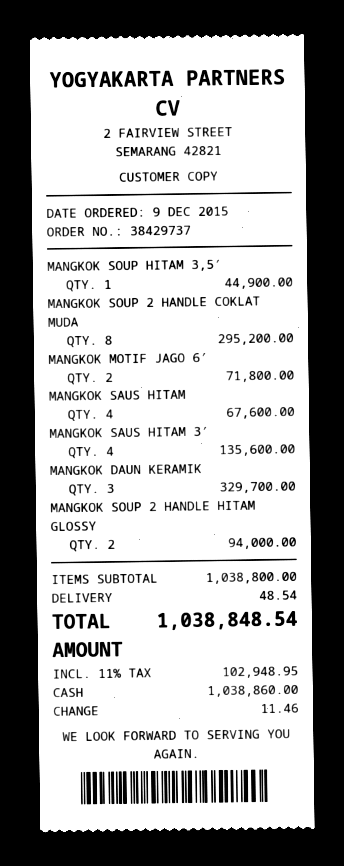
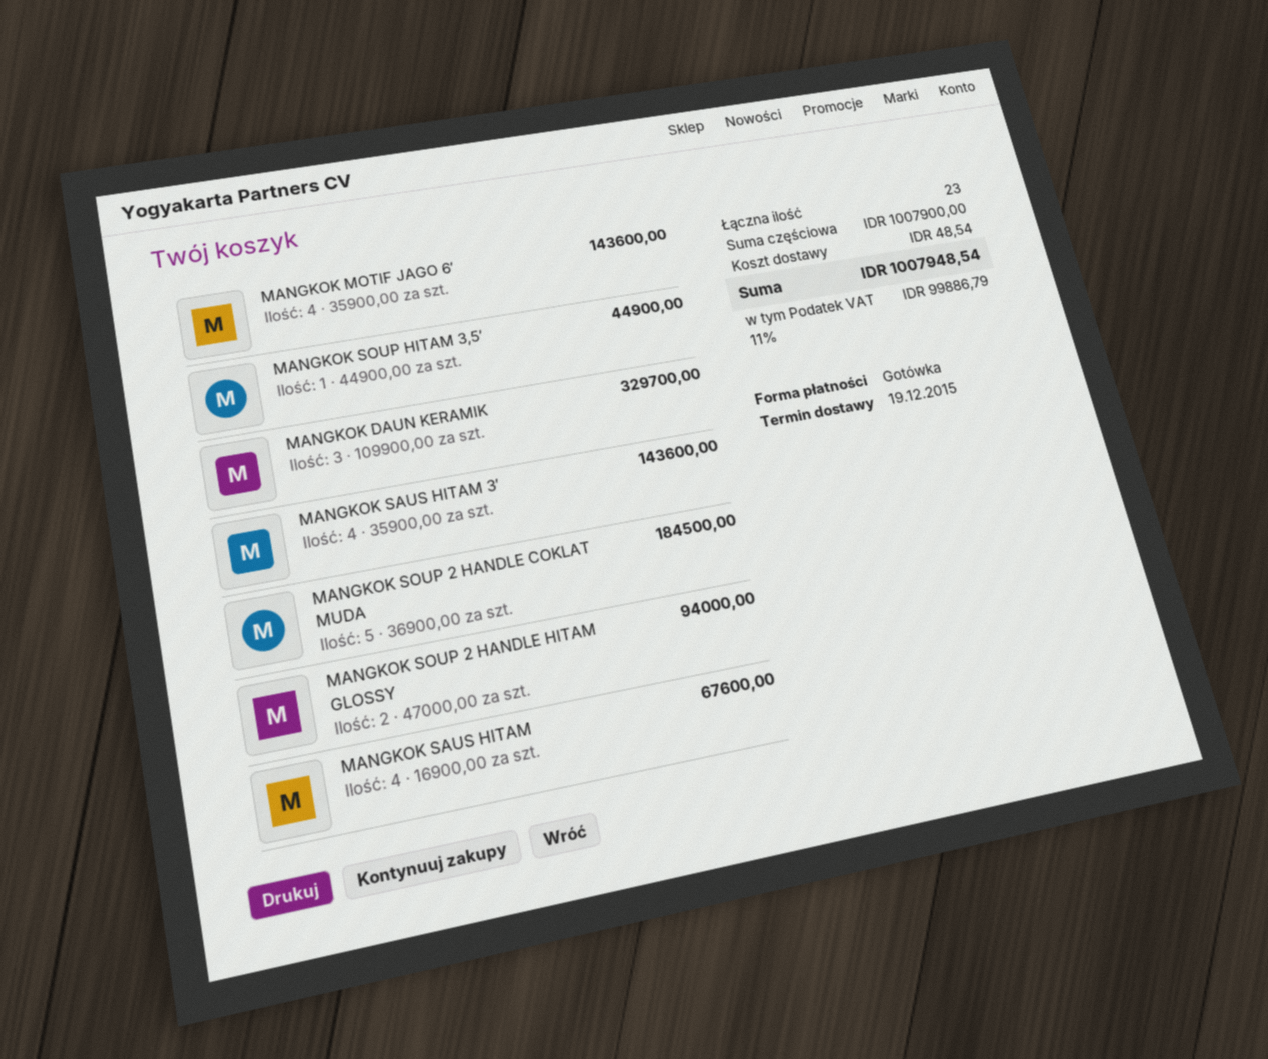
MANGKOK SOUP 2 HANDLE COKLAT MUDA: 8 for 295200.00 -> 5 for 184500.00
MANGKOK MOTIF JAGO 6′: 2 for 71800.00 -> 4 for 143600.00
MANGKOK SAUS HITAM 3′: 4 for 135600.00 -> 4 for 143600.00
subtotal: 1038800.00 -> 1007900.00
tax: 11% = 102948.95 -> 11% = 99886.79
total: 1038848.54 -> 1007948.54

